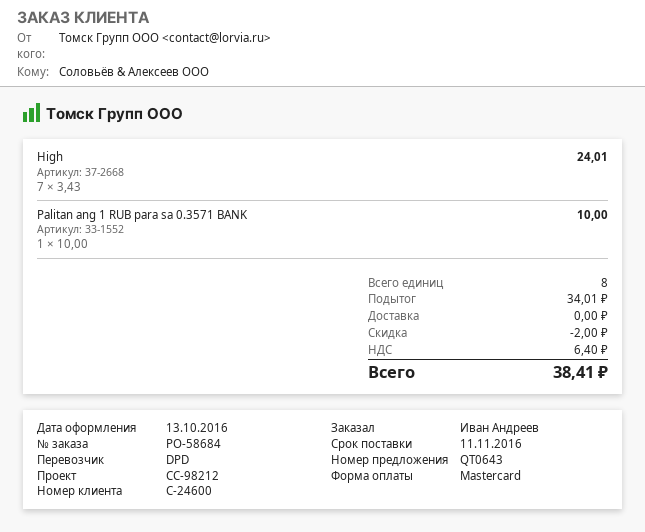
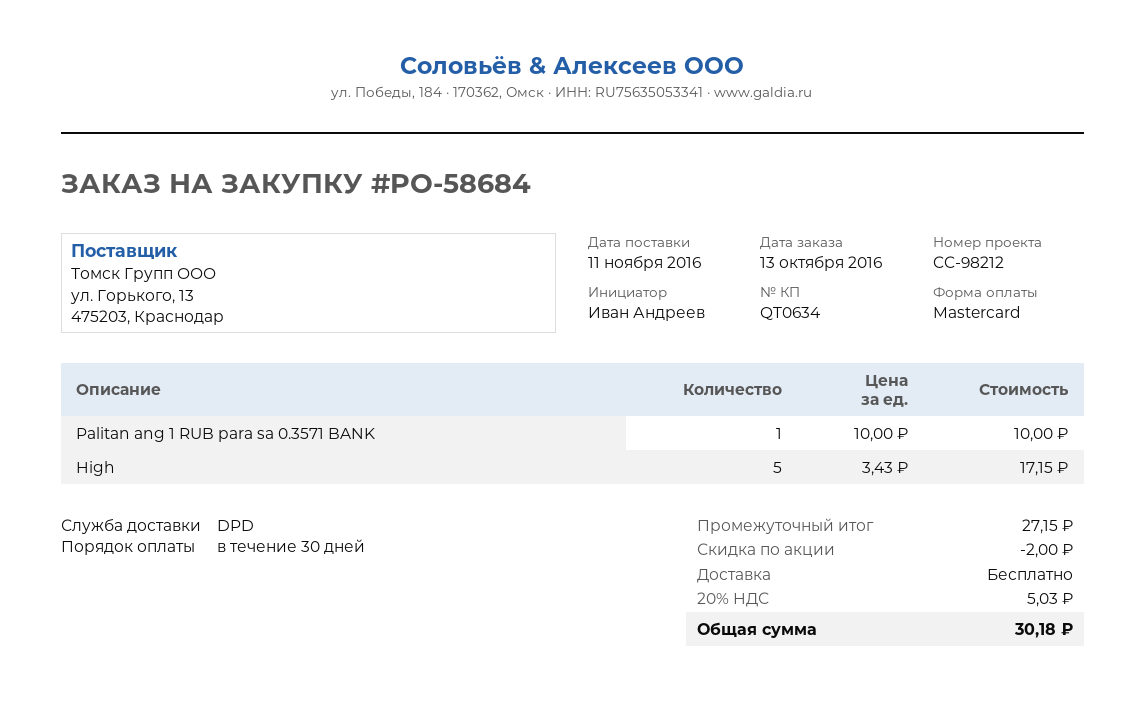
quote number: QT0643 -> QT0634
High: 7 x 3.43 = 24.01 -> 5 x 3.43 = 17.15
subtotal: 34.01 -> 27.15
tax: 6.40 -> 5.03
total: 38.41 -> 30.18

